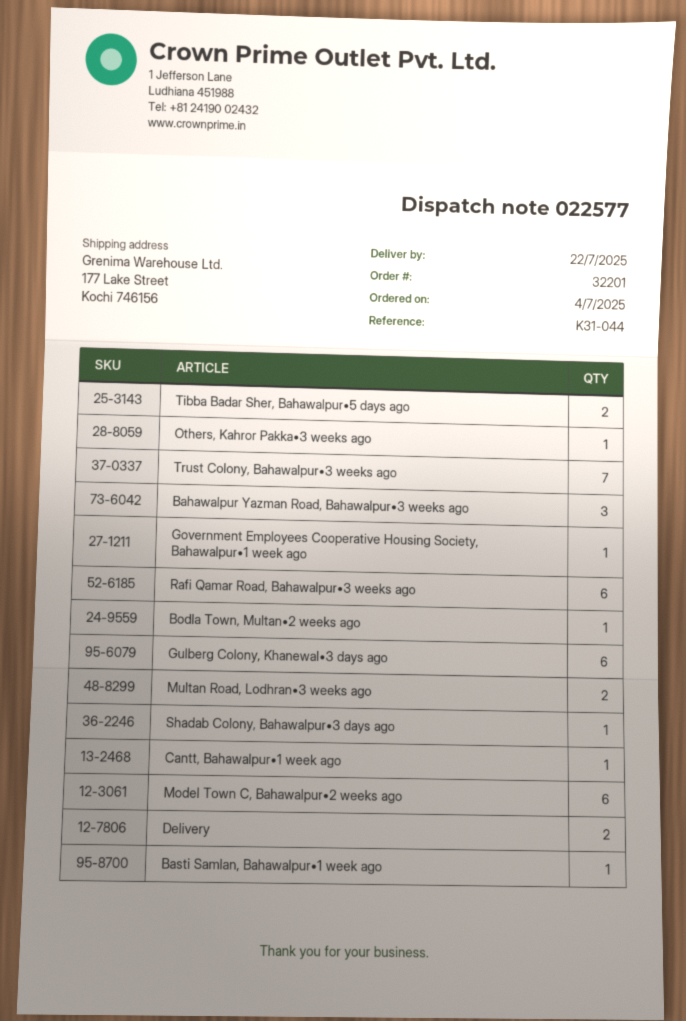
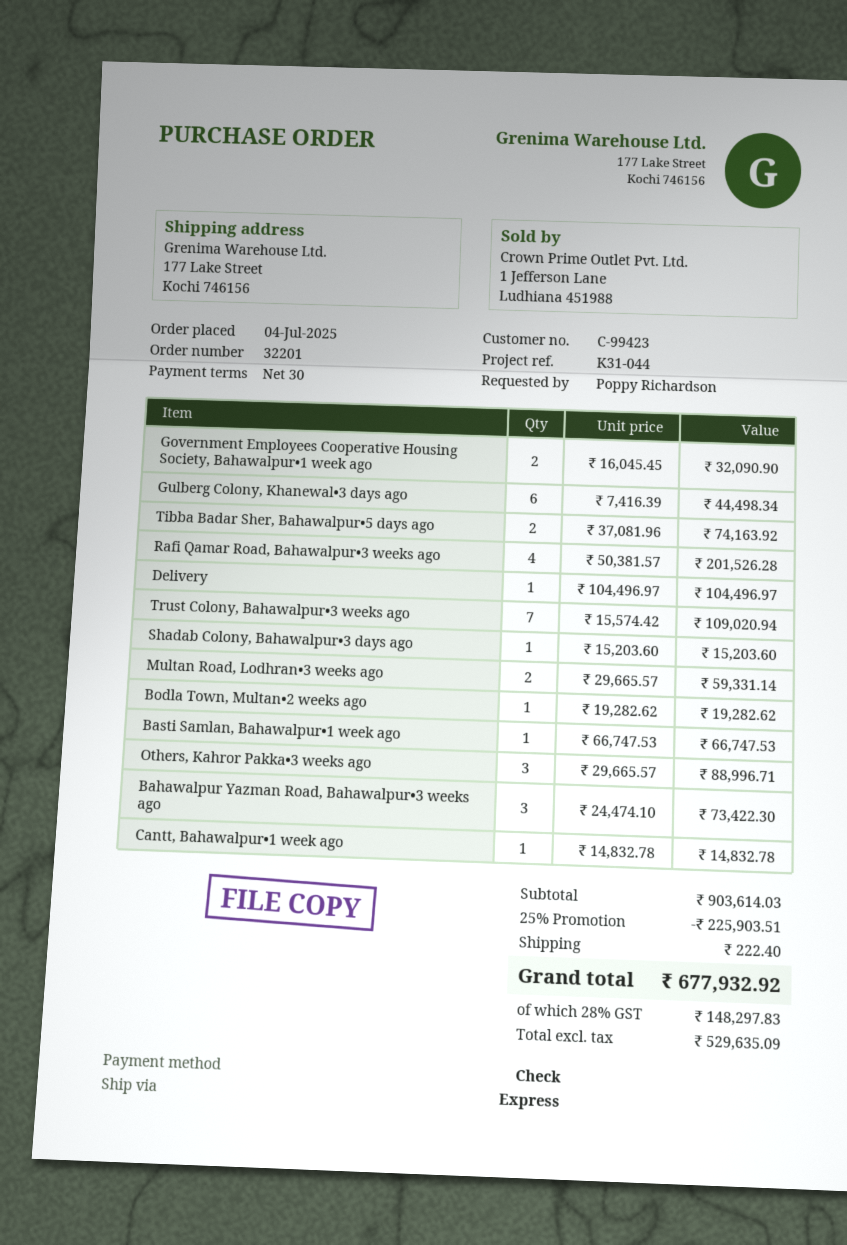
Others, Kahror Pakka•3 weeks ago: 1 -> 3
Government Employees Cooperative Housing Society, Bahawalpur•1 week ago: 1 -> 2
Rafi Qamar Road, Bahawalpur•3 weeks ago: 6 -> 4
Model Town C, Bahawalpur•2 weeks ago: 6 -> none
Delivery: 2 -> 1

